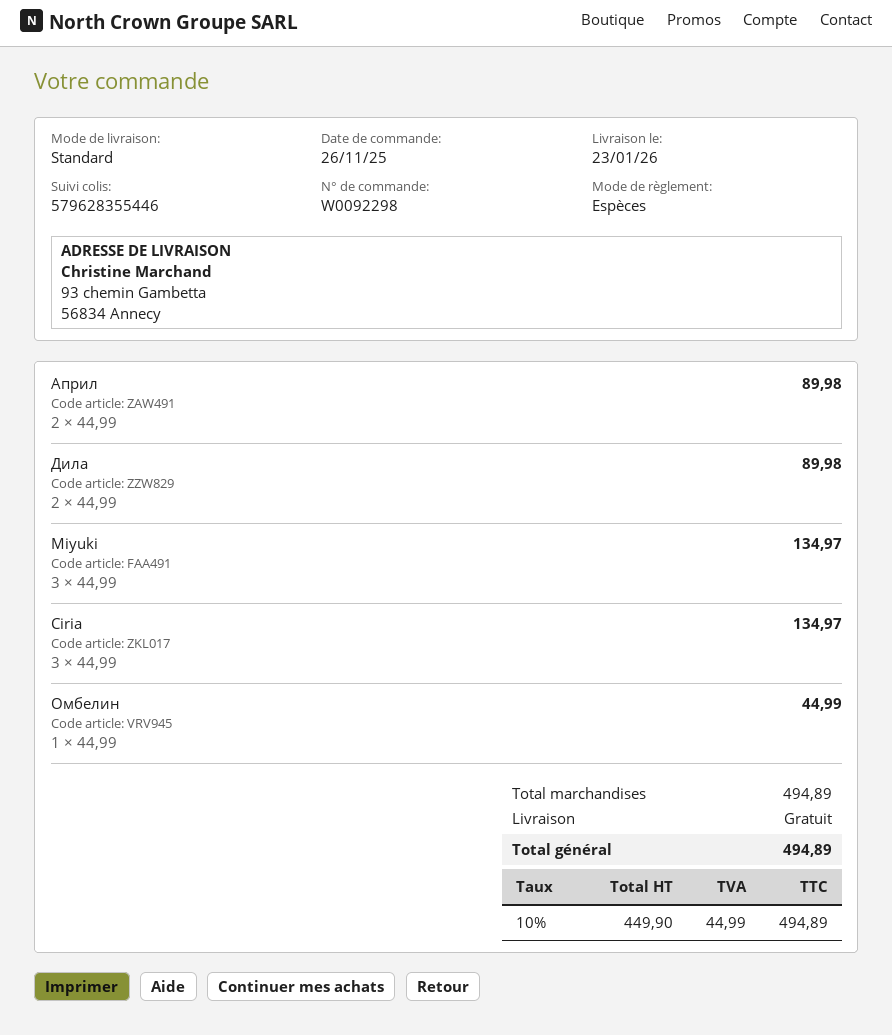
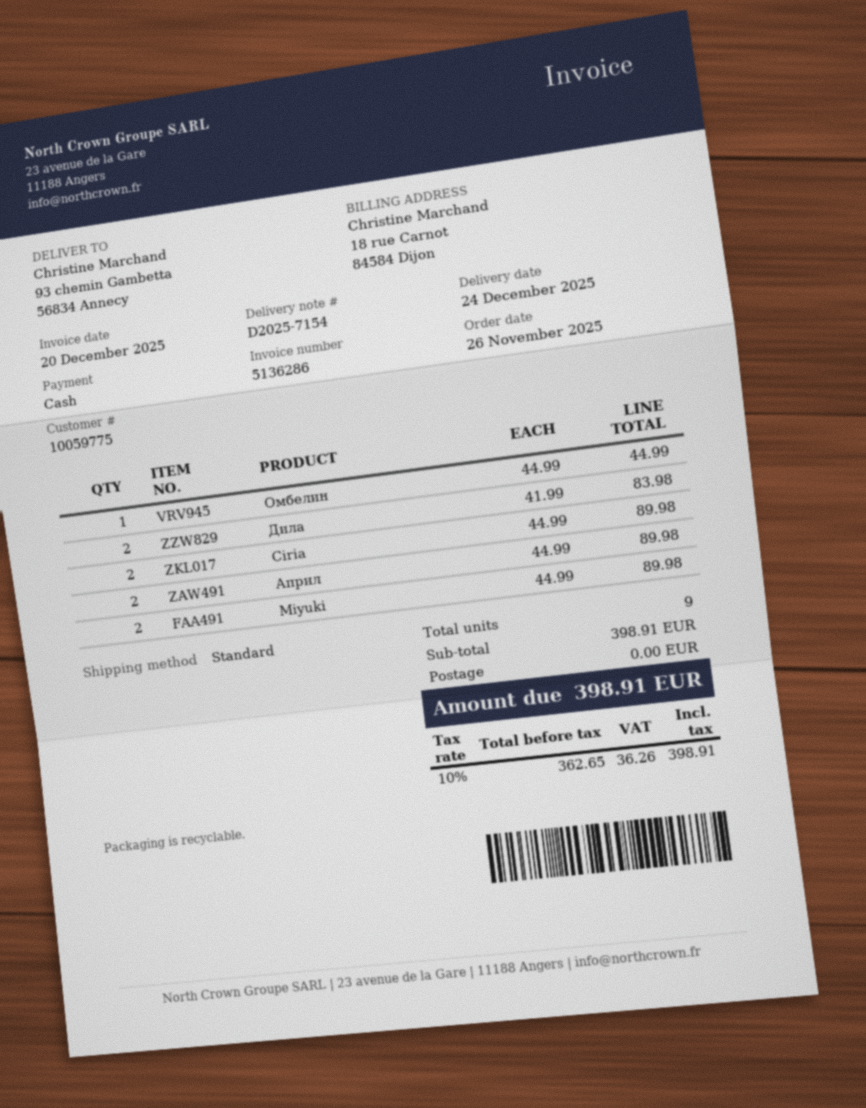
delivery date: 2026-01-23 -> 2025-12-24
Дила: 2 x 44.99 = 89.98 -> 2 x 41.99 = 83.98
Miyuki: 3 x 44.99 = 134.97 -> 2 x 44.99 = 89.98
Ciria: 3 x 44.99 = 134.97 -> 2 x 44.99 = 89.98
subtotal: 494.89 -> 398.91
net: 449.90 -> 362.65
tax: 10% = 44.99 -> 10% = 36.26
total: 494.89 -> 398.91

